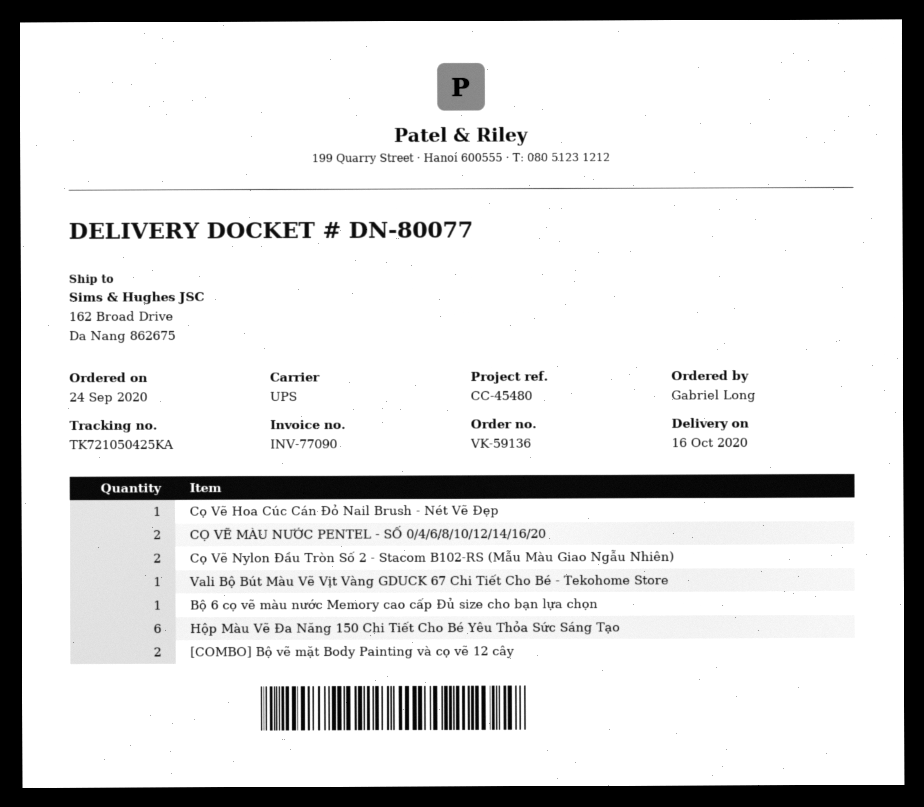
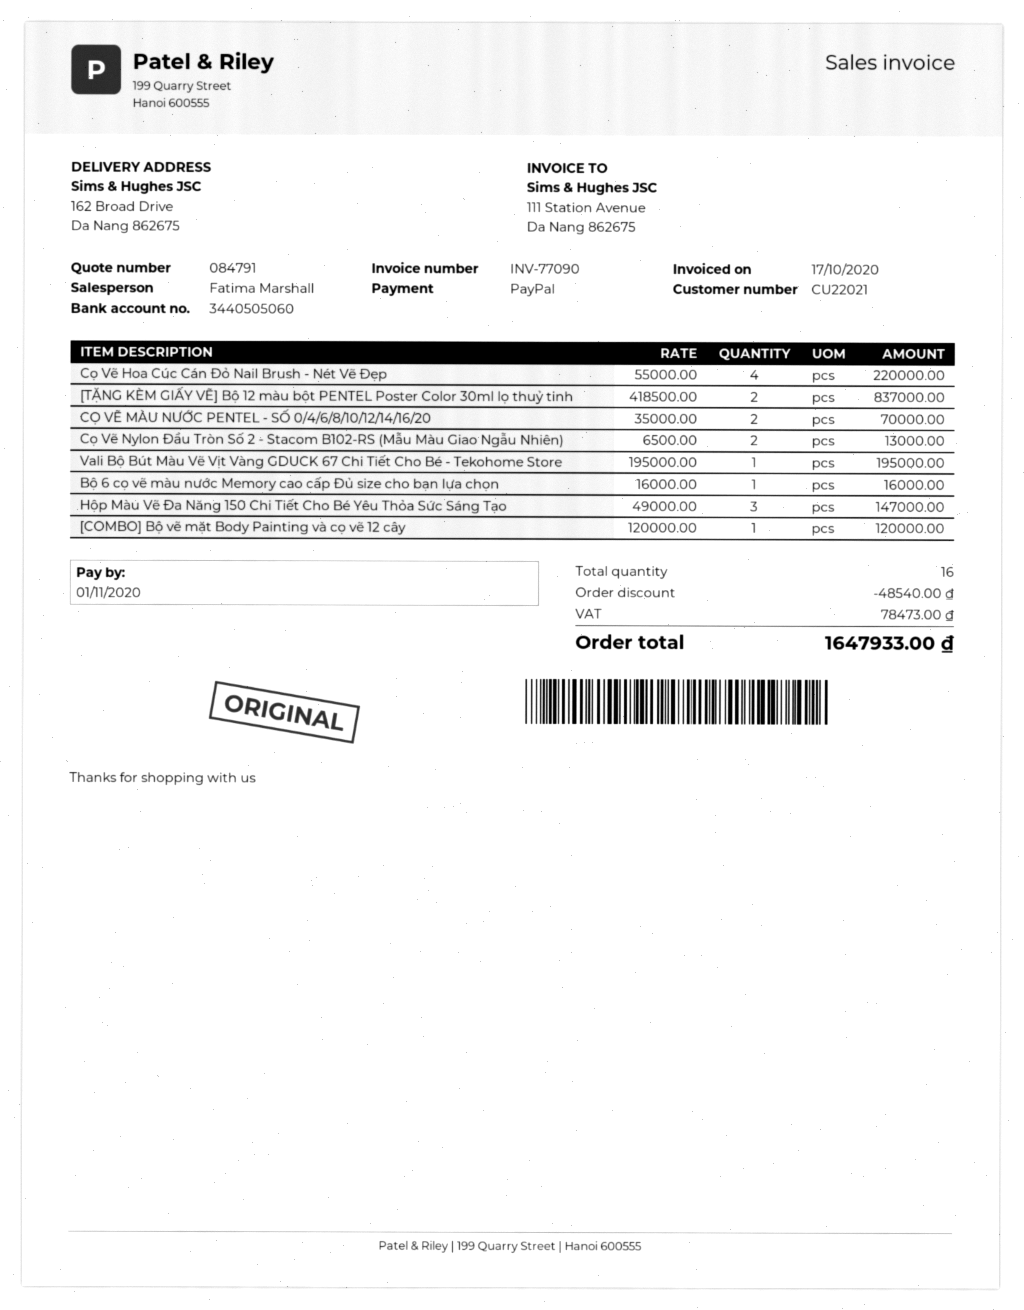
Cọ Vẽ Hoa Cúc Cán Đỏ Nail Brush - Nét Vẽ Đẹp: 1 -> 4
Hộp Màu Vẽ Đa Năng 150 Chi Tiết Cho Bé Yêu Thỏa Sức Sáng Tạo: 6 -> 3
[COMBO] Bộ vẽ mặt Body Painting và cọ vẽ 12 cây: 2 -> 1
[TẶNG KÈM GIẤY VẼ] Bộ 12 màu bột PENTEL Poster Color 30ml lọ thuỷ tinh: none -> 2

